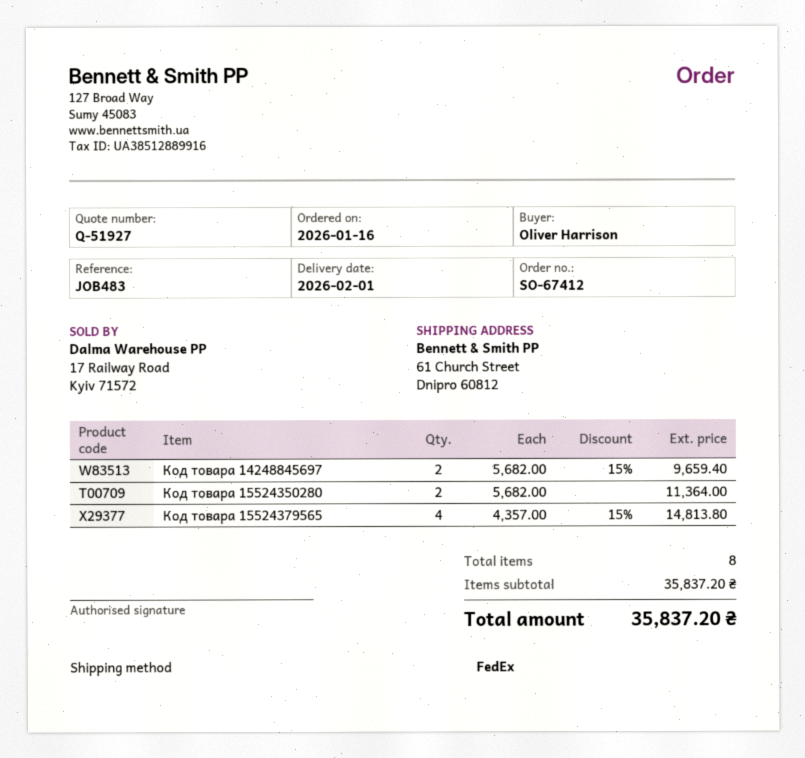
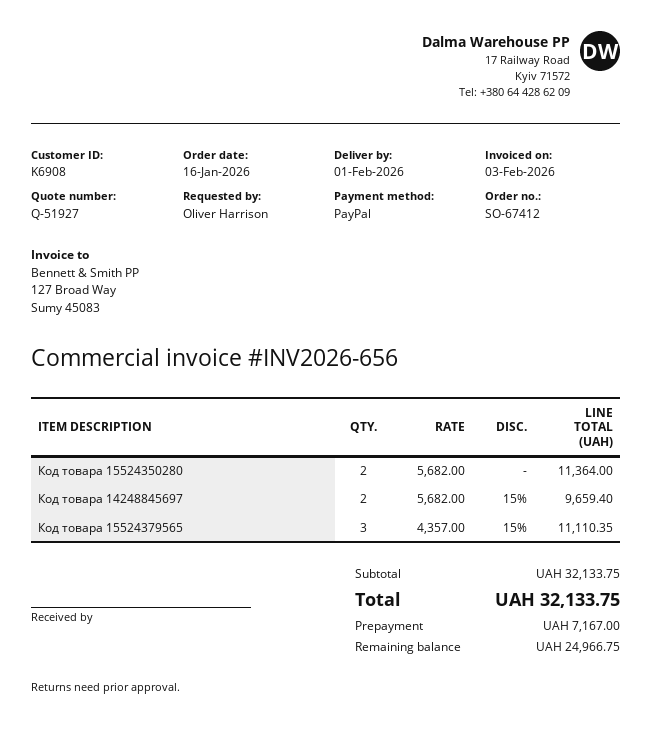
Код товара 15524379565: 4 x 4357.00 - 15% = 14813.80 -> 3 x 4357.00 - 15% = 11110.35
subtotal: 35837.20 -> 32133.75
total: 35837.20 -> 32133.75

